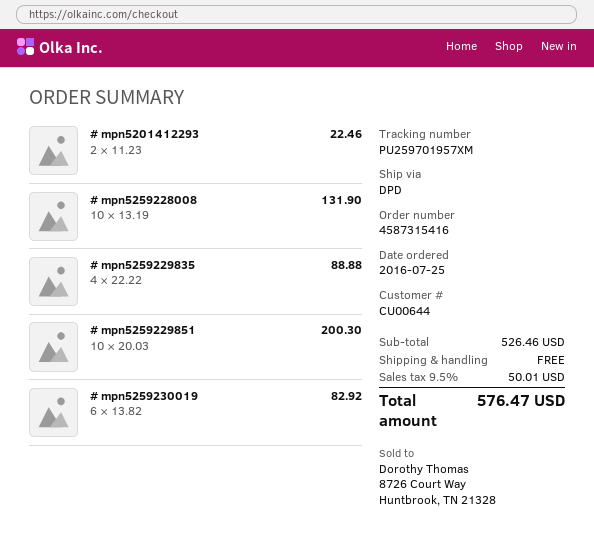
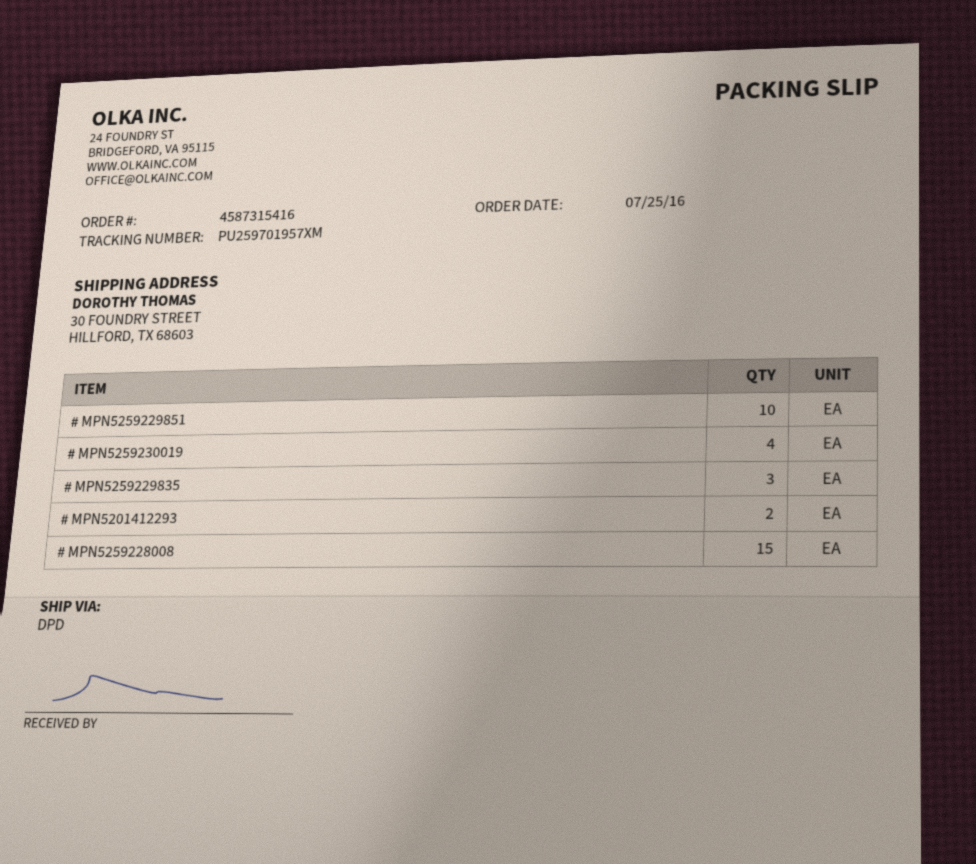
# mpn5259228008: 10 -> 15
# mpn5259229835: 4 -> 3
# mpn5259230019: 6 -> 4

